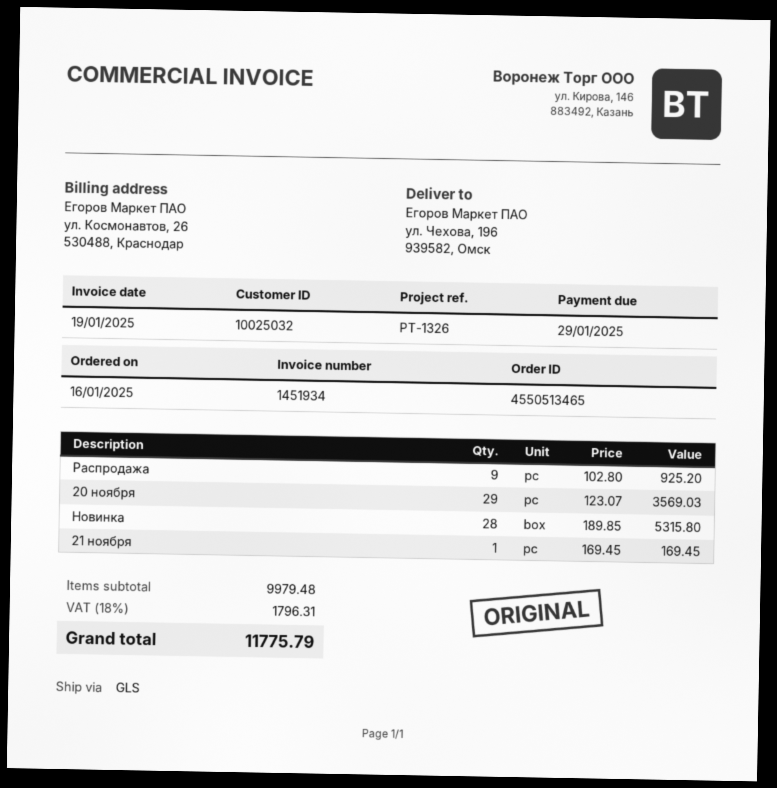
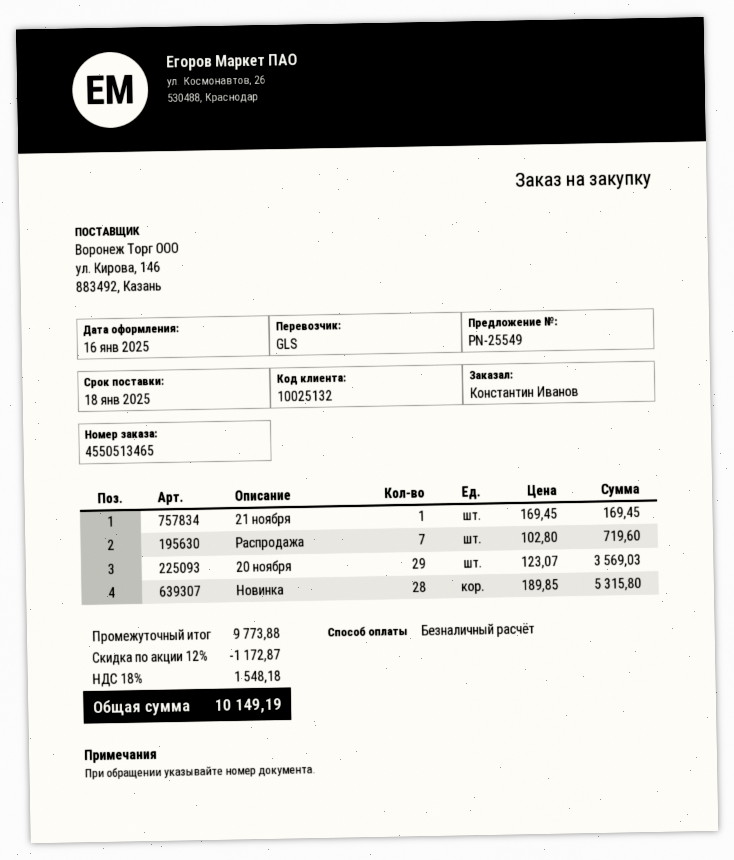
customer number: 10025032 -> 10025132
Распродажа: 9 x 102.80 = 925.20 -> 7 x 102.80 = 719.60
subtotal: 9979.48 -> 9773.88
discount: none -> 12% = 1172.87
tax: 18% = 1796.31 -> 18% = 1548.18
total: 11775.79 -> 10149.19

